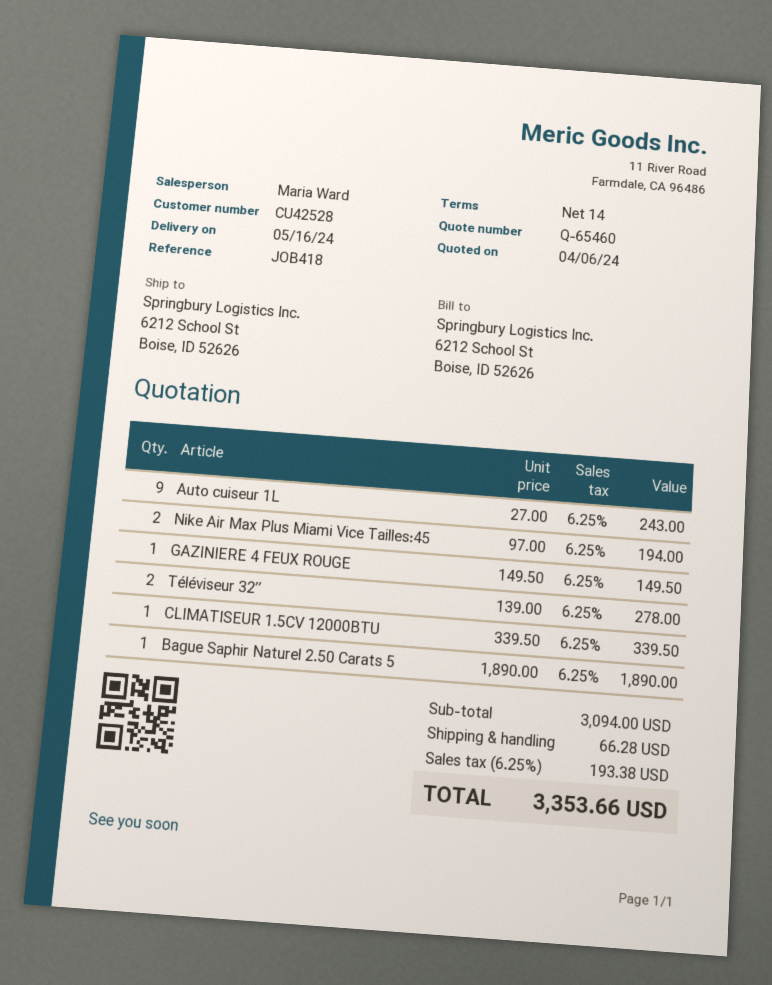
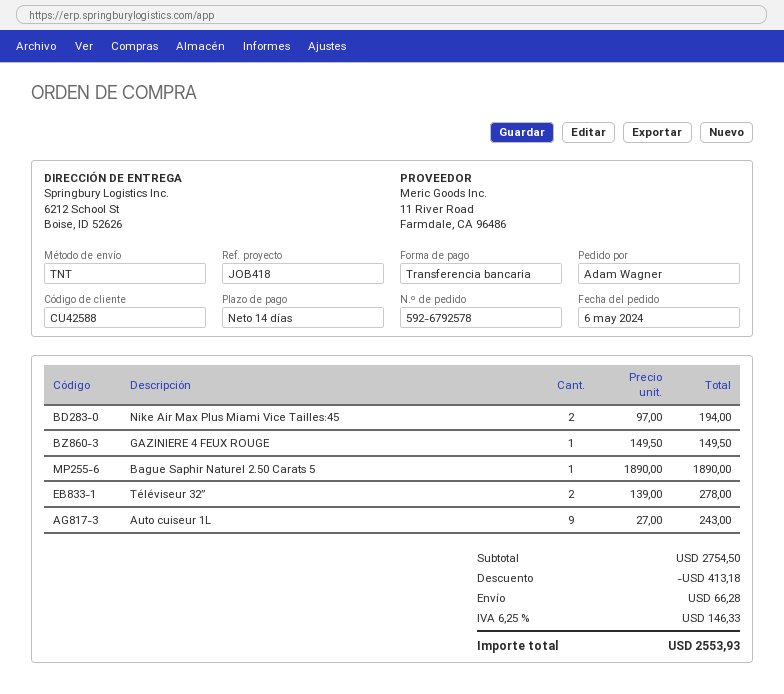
customer number: CU42528 -> CU42588
CLIMATISEUR 1.5CV 12000BTU: 1 x 339.50 = 339.50 -> none
subtotal: 3094.00 -> 2754.50
discount: none -> 413.18
tax: 6.25% = 193.38 -> 6.25% = 146.33
total: 3353.66 -> 2553.93

